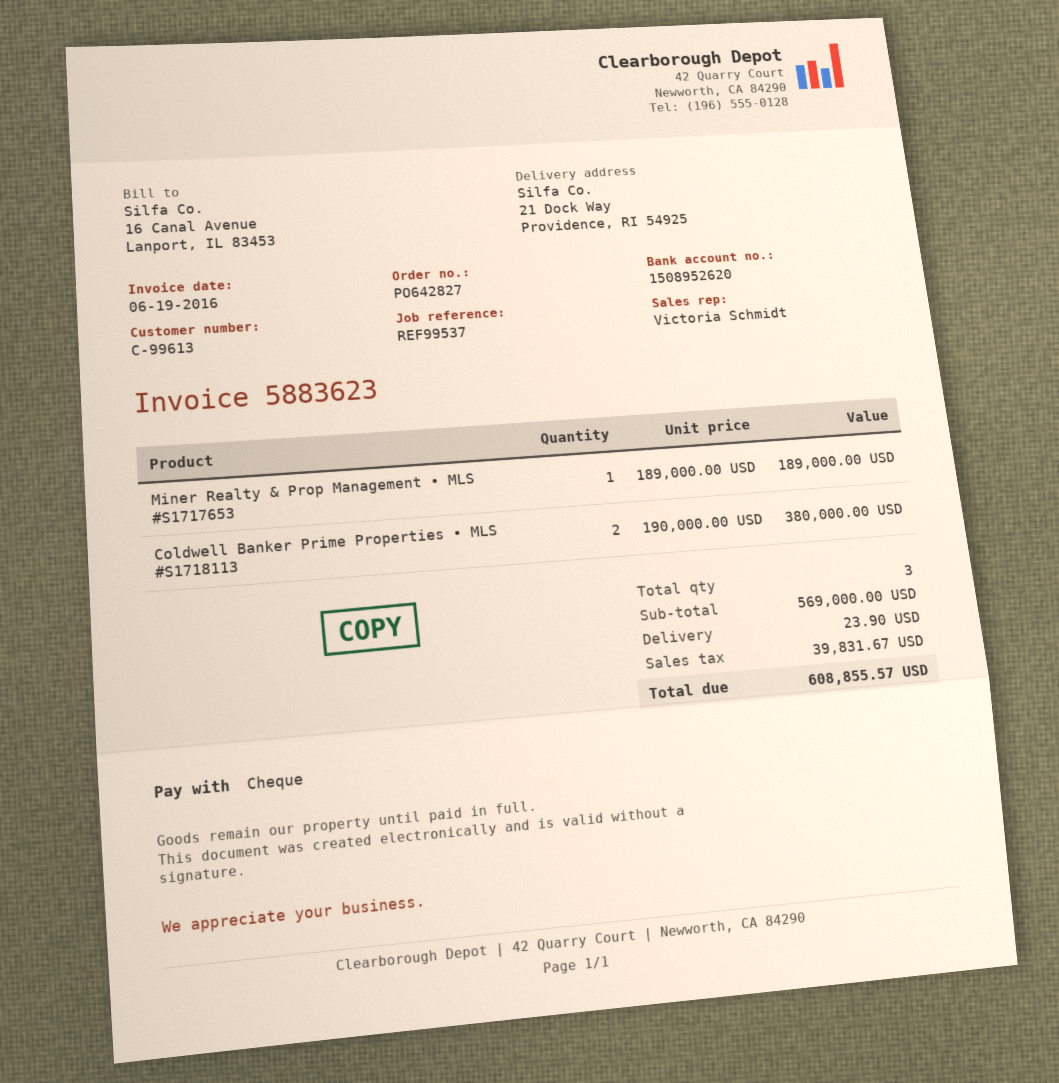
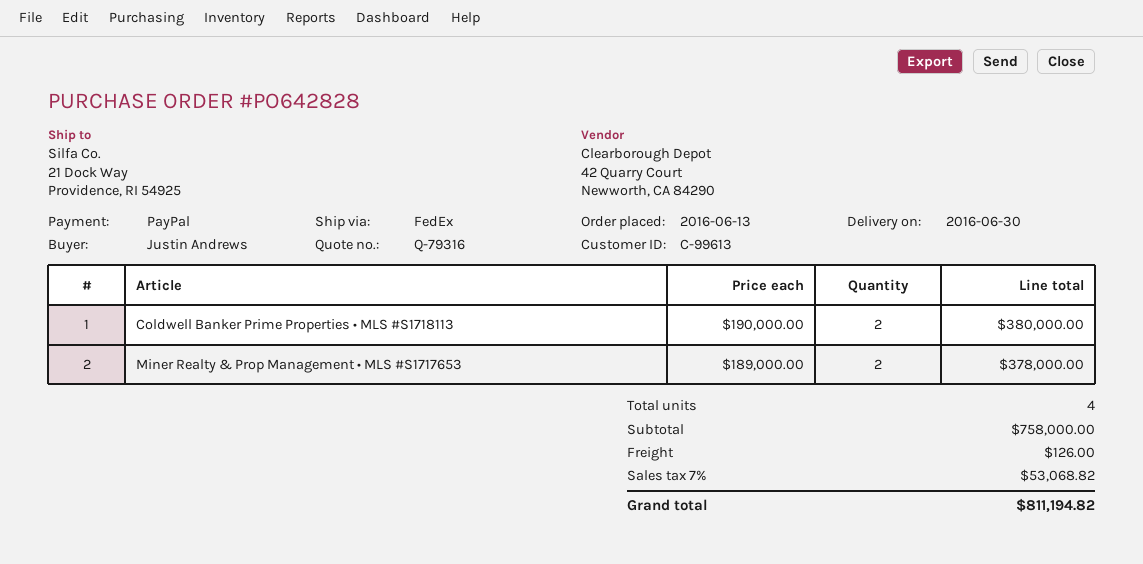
order number: PO642827 -> PO642828
payment method: cheque -> PayPal
Miner Realty & Prop Management • MLS #S1717653: 1 x 189000.00 = 189000.00 -> 2 x 189000.00 = 378000.00
total quantity: 3 -> 4
subtotal: 569000.00 -> 758000.00
shipping: 23.90 -> 126.00
tax: 39831.67 -> 53068.82
total: 608855.57 -> 811194.82

